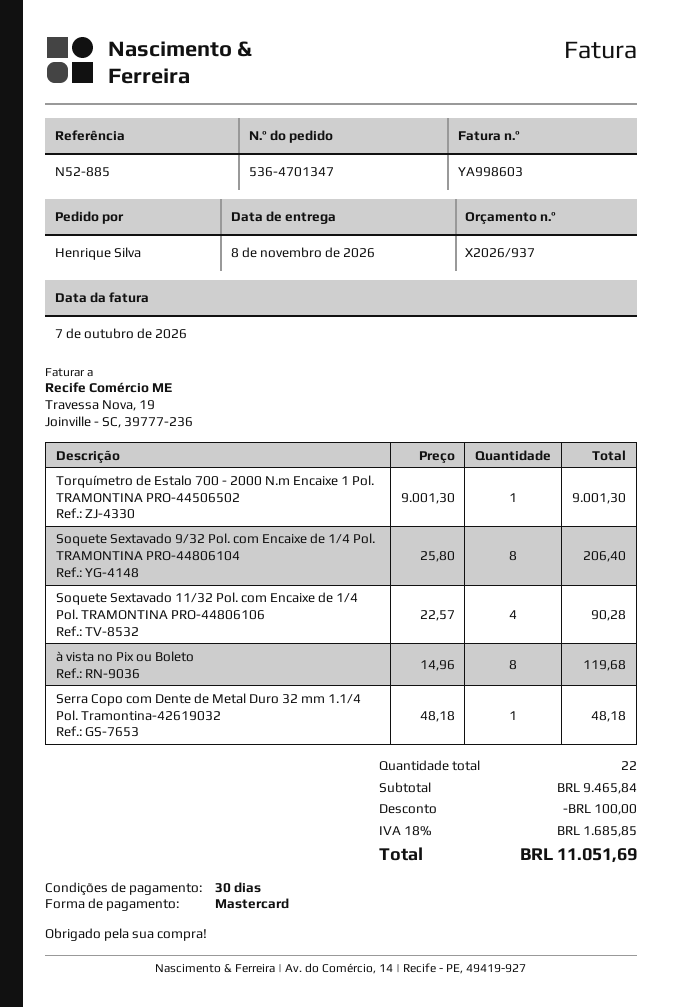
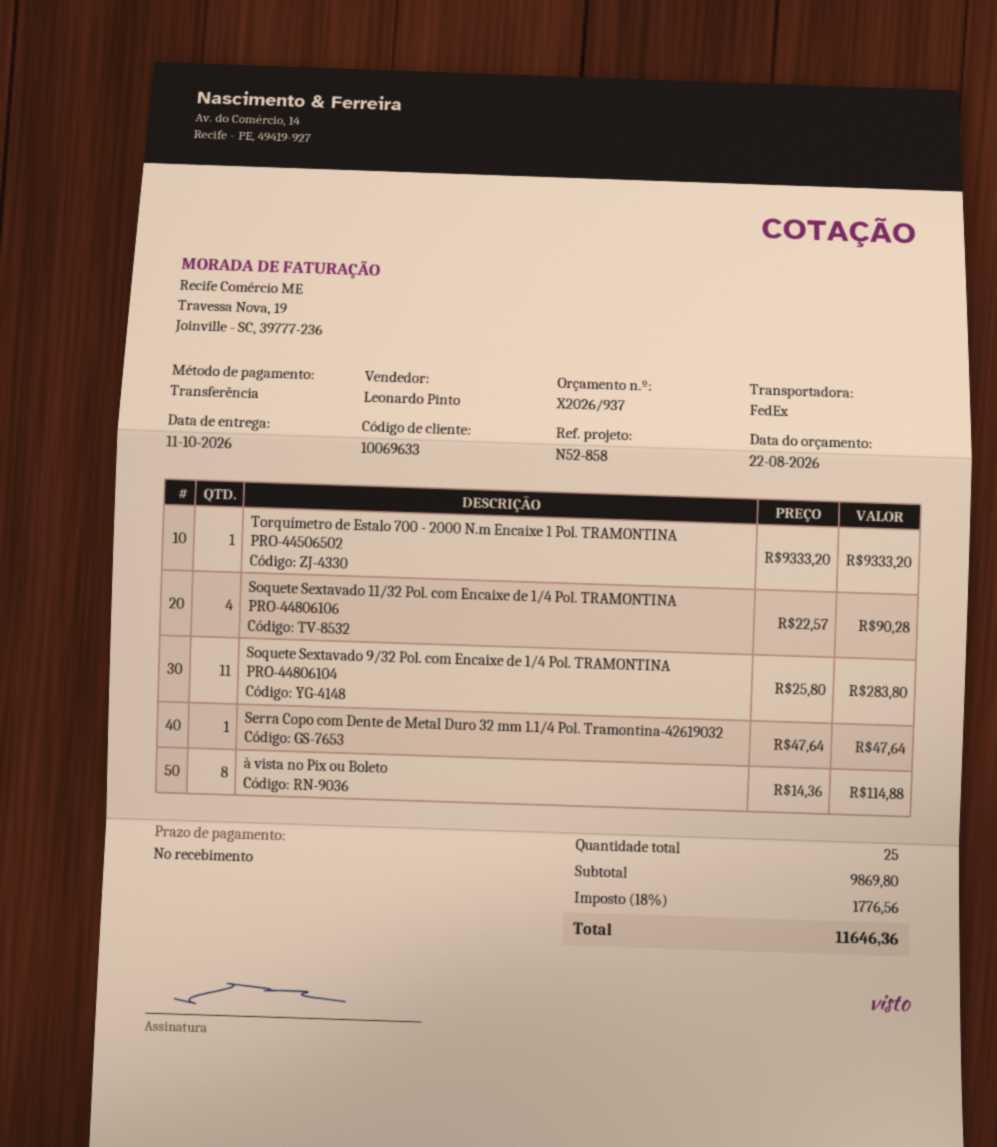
delivery date: 2026-11-08 -> 2026-10-11
payment terms: 30 days -> on receipt
reference: N52-885 -> N52-858
payment method: Mastercard -> bank transfer
Torquímetro de Estalo 700 - 2000 N.m Encaixe 1 Pol. TRAMONTINA PRO-44506502: 1 x 9001.30 = 9001.30 -> 1 x 9333.20 = 9333.20
Soquete Sextavado 9/32 Pol. com Encaixe de 1/4 Pol. TRAMONTINA PRO-44806104: 8 x 25.80 = 206.40 -> 11 x 25.80 = 283.80
à vista no Pix ou Boleto: 8 x 14.96 = 119.68 -> 8 x 14.36 = 114.88
Serra Copo com Dente de Metal Duro 32 mm 1.1/4 Pol. Tramontina-42619032: 1 x 48.18 = 48.18 -> 1 x 47.64 = 47.64
total quantity: 22 -> 25
subtotal: 9465.84 -> 9869.80
discount: 100.00 -> none
tax: 18% = 1685.85 -> 18% = 1776.56
total: 11051.69 -> 11646.36

